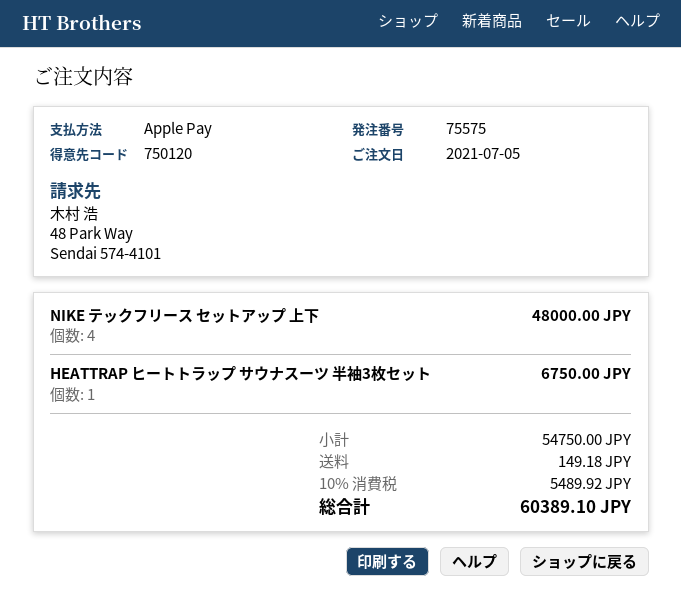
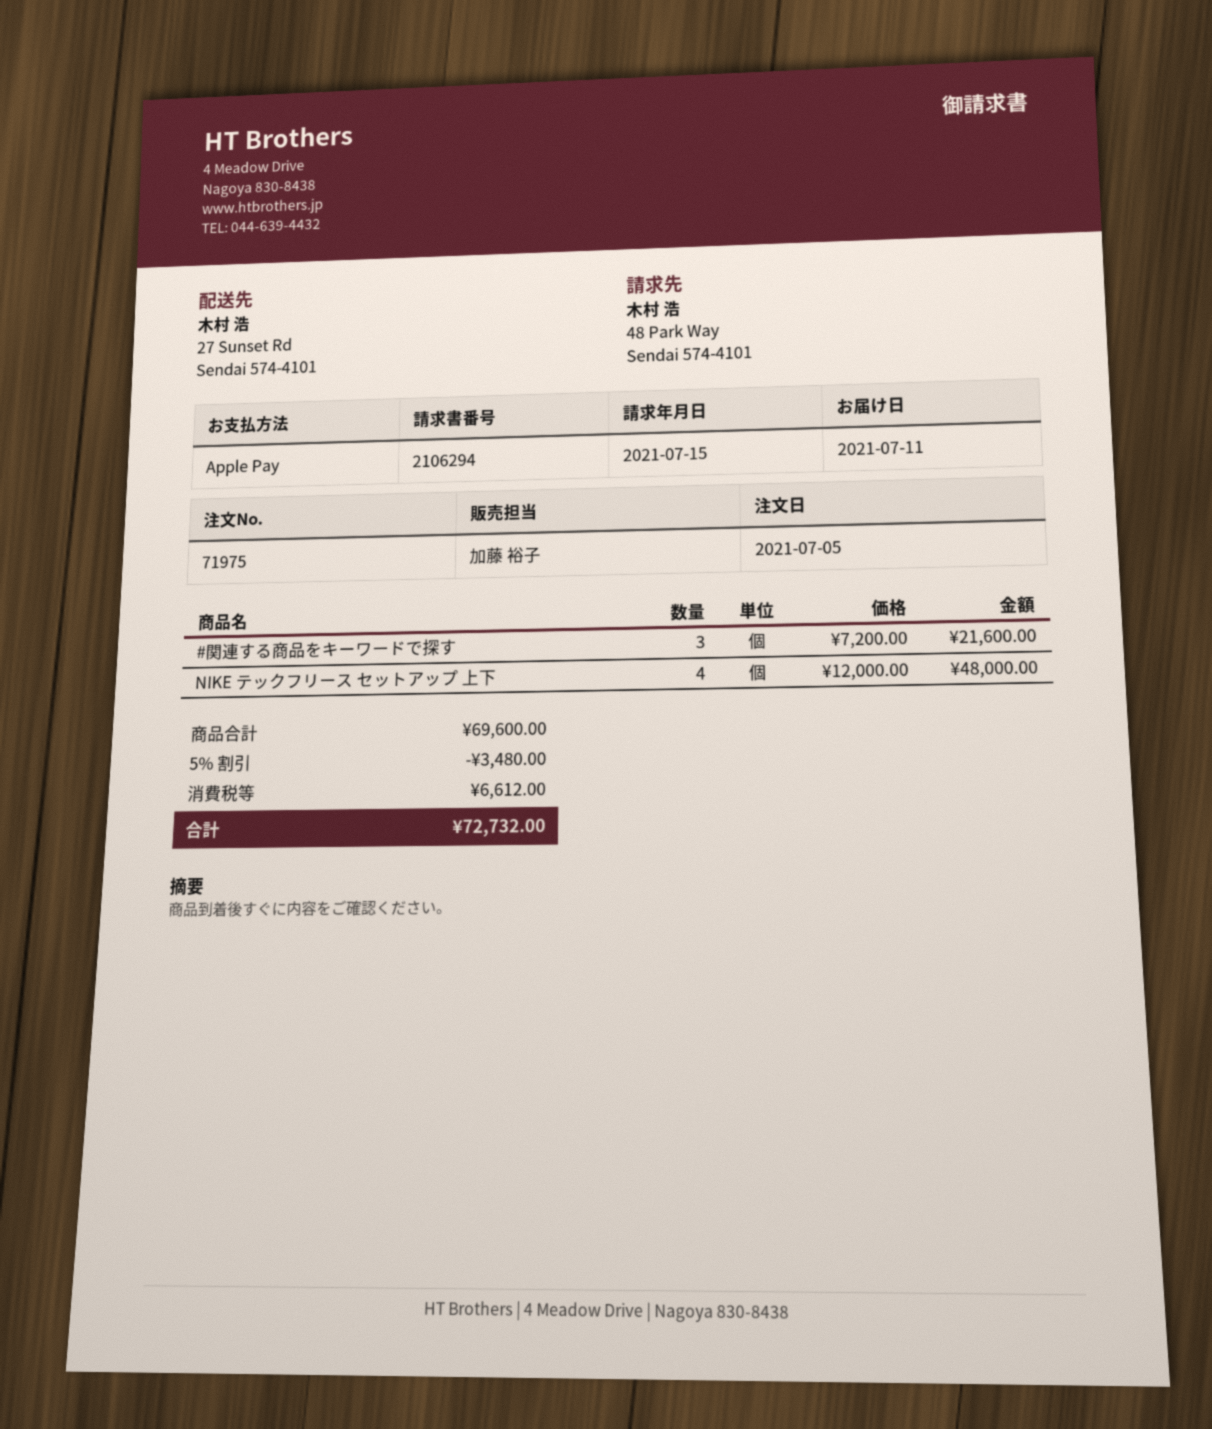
order number: 75575 -> 71975
HEATTRAP ヒートトラップ サウナスーツ 半袖3枚セット: 1 for 6750.00 -> none
#関連する商品をキーワードで探す: none -> 3 for 21600.00
subtotal: 54750.00 -> 69600.00
discount: none -> 5% = 3480.00
shipping: 149.18 -> none
tax: 5489.92 -> 6612.00
total: 60389.10 -> 72732.00

